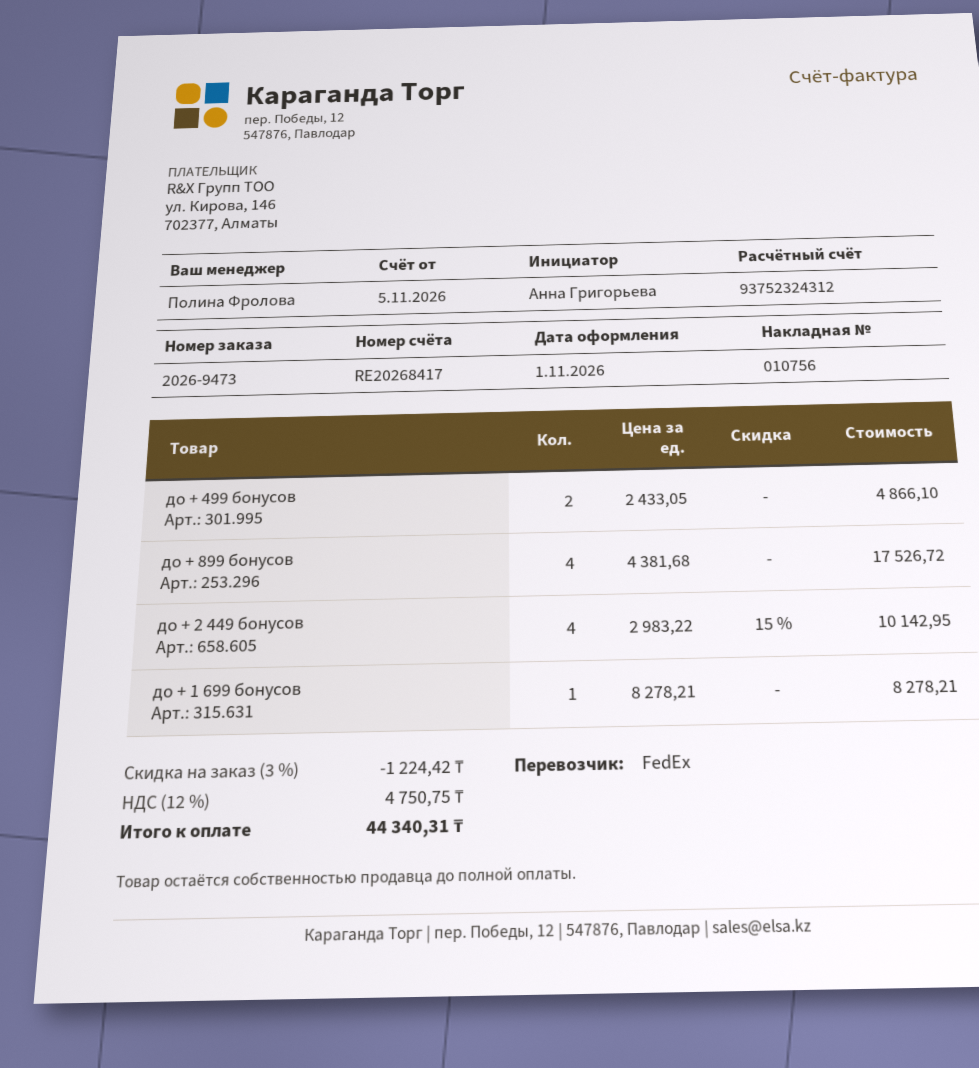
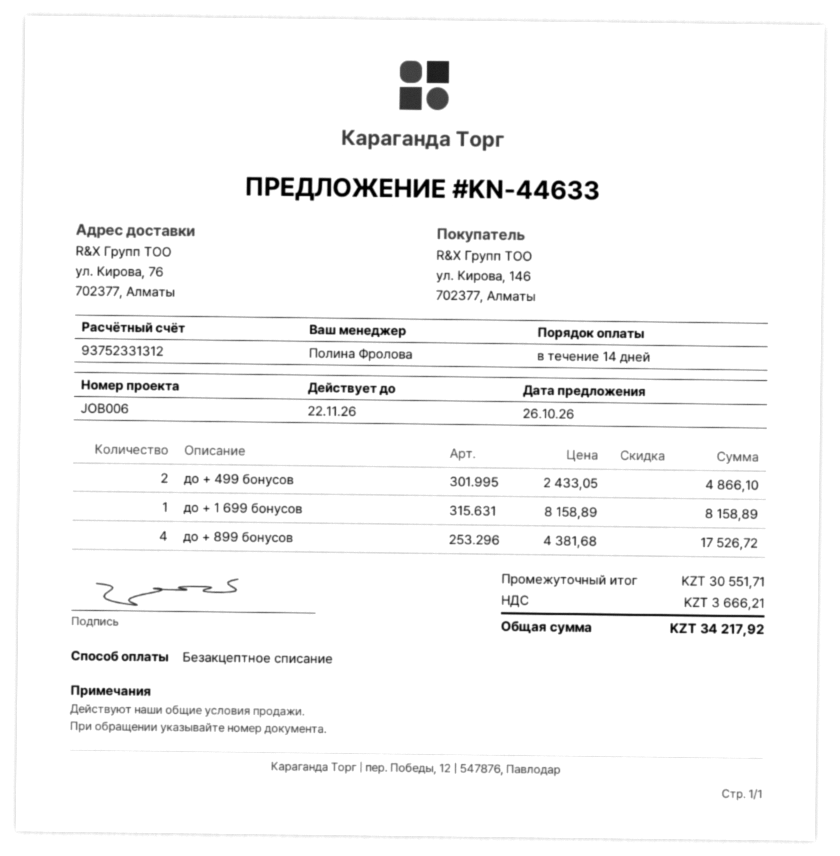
bank account: 93752324312 -> 93752331312
до + 2 449 бонусов: 4 x 2983.22 - 15% = 10142.95 -> none
до + 1 699 бонусов: 1 x 8278.21 = 8278.21 -> 1 x 8158.89 = 8158.89
discount: 3% = 1224.42 -> none
tax: 4750.75 -> 3666.21
total: 44340.31 -> 34217.92

